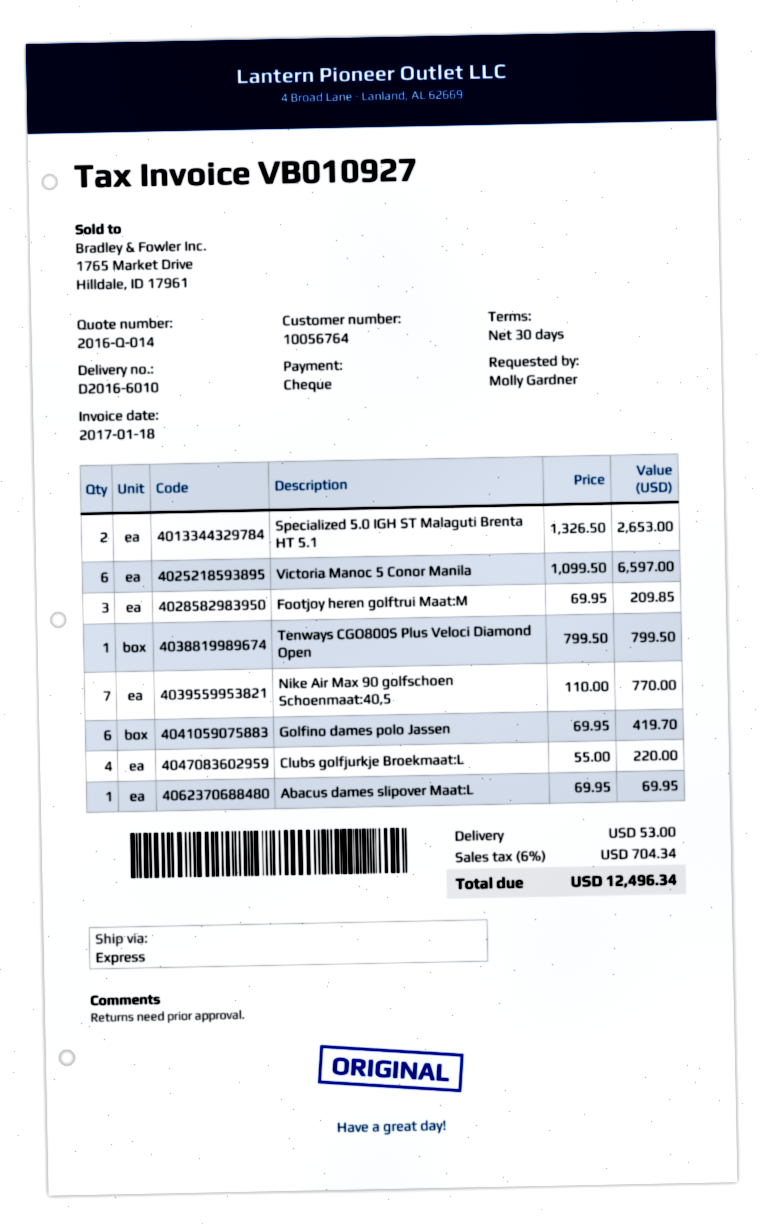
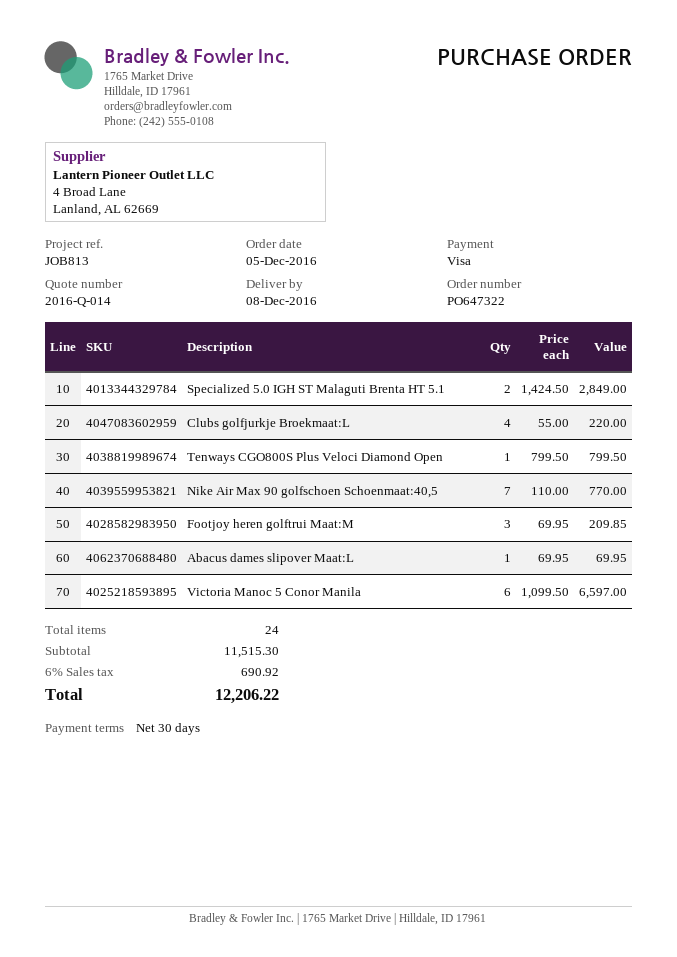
payment method: cheque -> Visa
Specialized 5.0 IGH ST Malaguti Brenta HT 5.1: 2 x 1326.50 = 2653.00 -> 2 x 1424.50 = 2849.00
Golfino dames polo Jassen: 6 x 69.95 = 419.70 -> none
shipping: 53.00 -> none
tax: 6% = 704.34 -> 6% = 690.92
total: 12496.34 -> 12206.22

